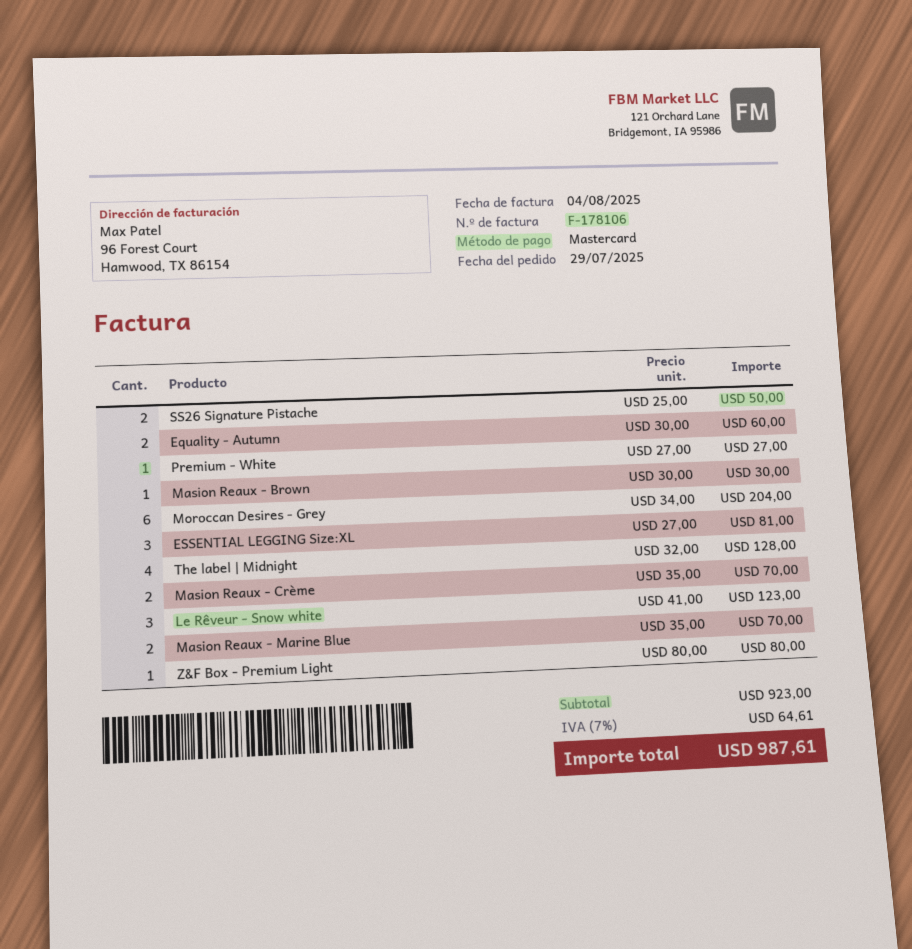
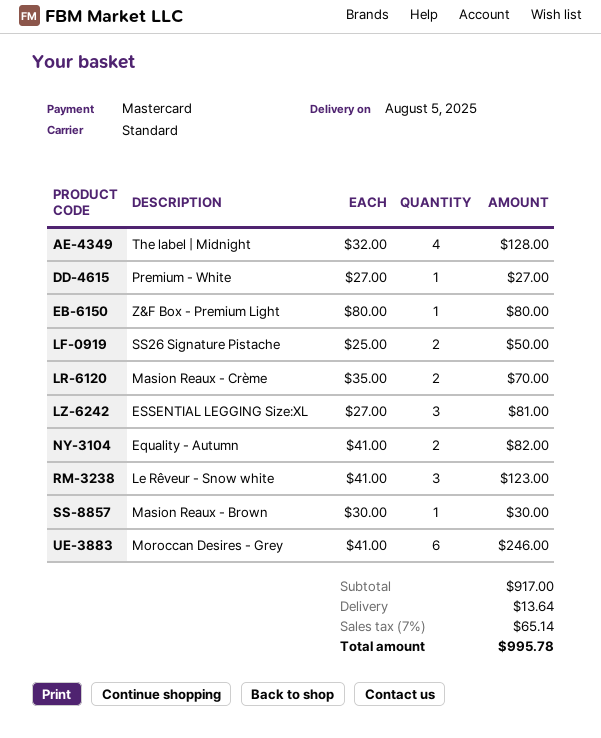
Equality - Autumn: 2 x 30.00 = 60.00 -> 2 x 41.00 = 82.00
Moroccan Desires - Grey: 6 x 34.00 = 204.00 -> 6 x 41.00 = 246.00
Masion Reaux - Marine Blue: 2 x 35.00 = 70.00 -> none
subtotal: 923.00 -> 917.00
shipping: none -> 13.64
tax: 7% = 64.61 -> 7% = 65.14
total: 987.61 -> 995.78

